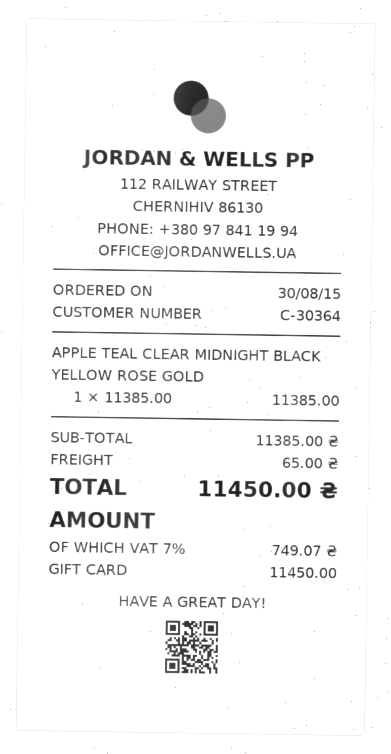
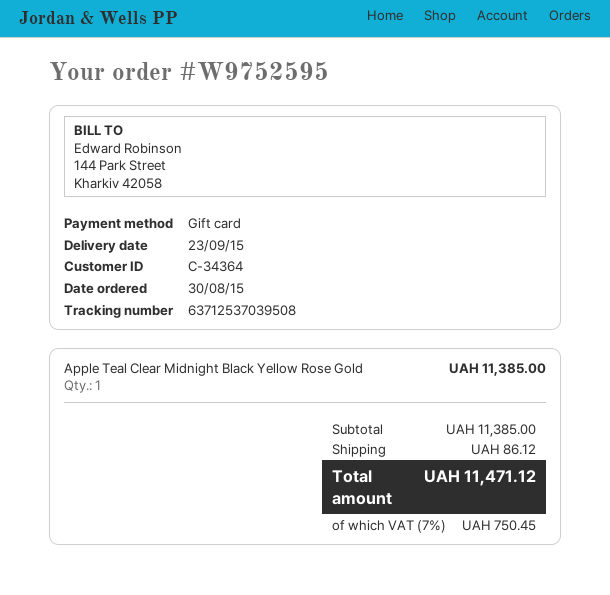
customer number: C-30364 -> C-34364
shipping: 65.00 -> 86.12
tax: 7% = 749.07 -> 7% = 750.45
total: 11450.00 -> 11471.12

